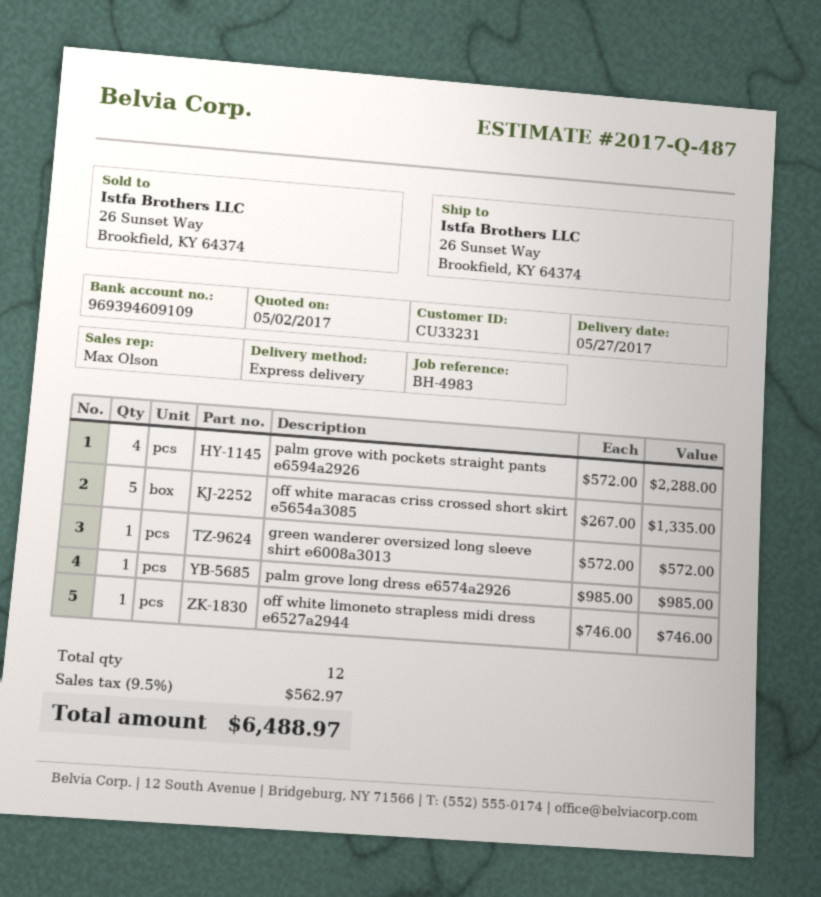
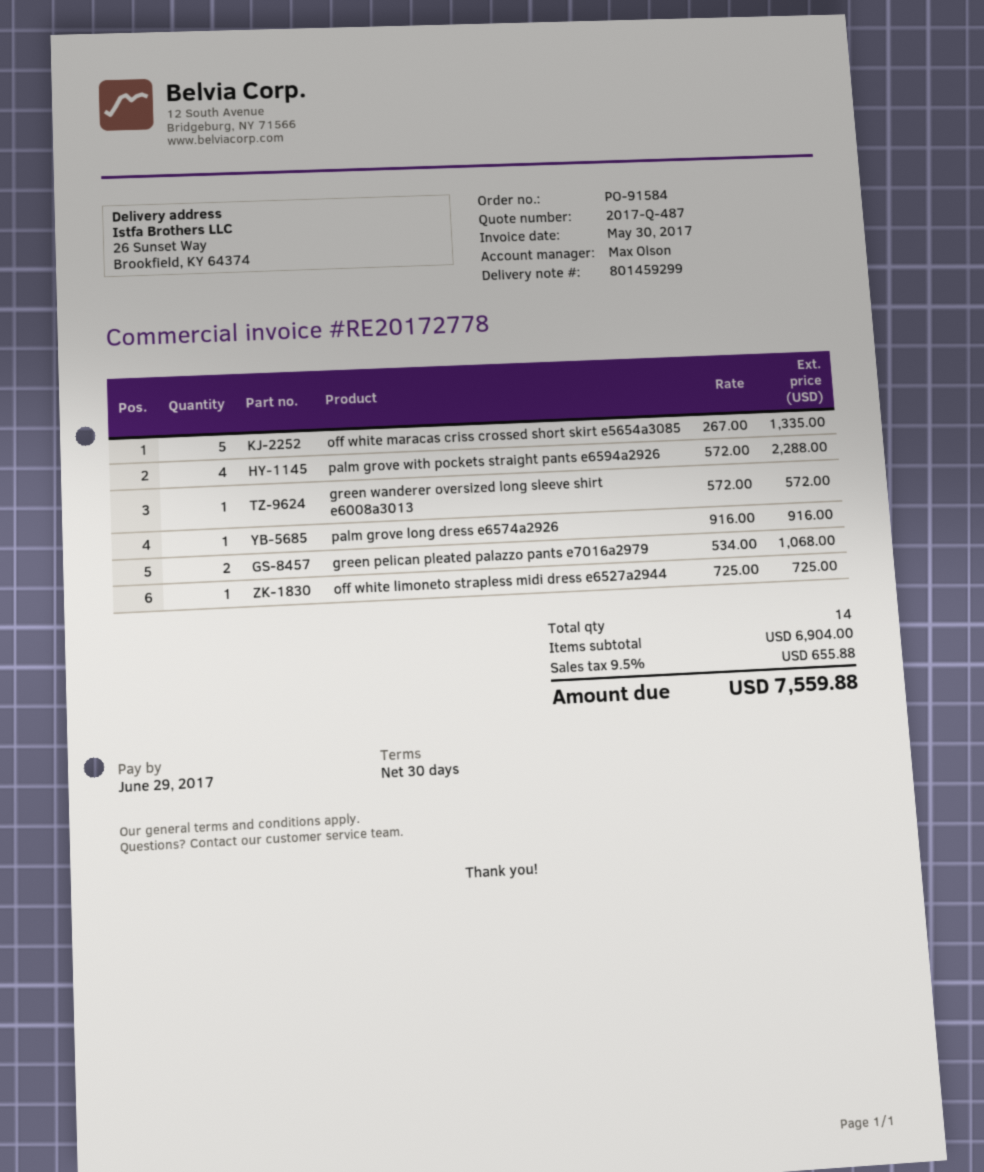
palm grove long dress e6574a2926: 1 x 985.00 = 985.00 -> 1 x 916.00 = 916.00
off white limoneto strapless midi dress e6527a2944: 1 x 746.00 = 746.00 -> 1 x 725.00 = 725.00
green pelican pleated palazzo pants e7016a2979: none -> 2 x 534.00 = 1068.00
total quantity: 12 -> 14
tax: 9.5% = 562.97 -> 9.5% = 655.88
total: 6488.97 -> 7559.88

